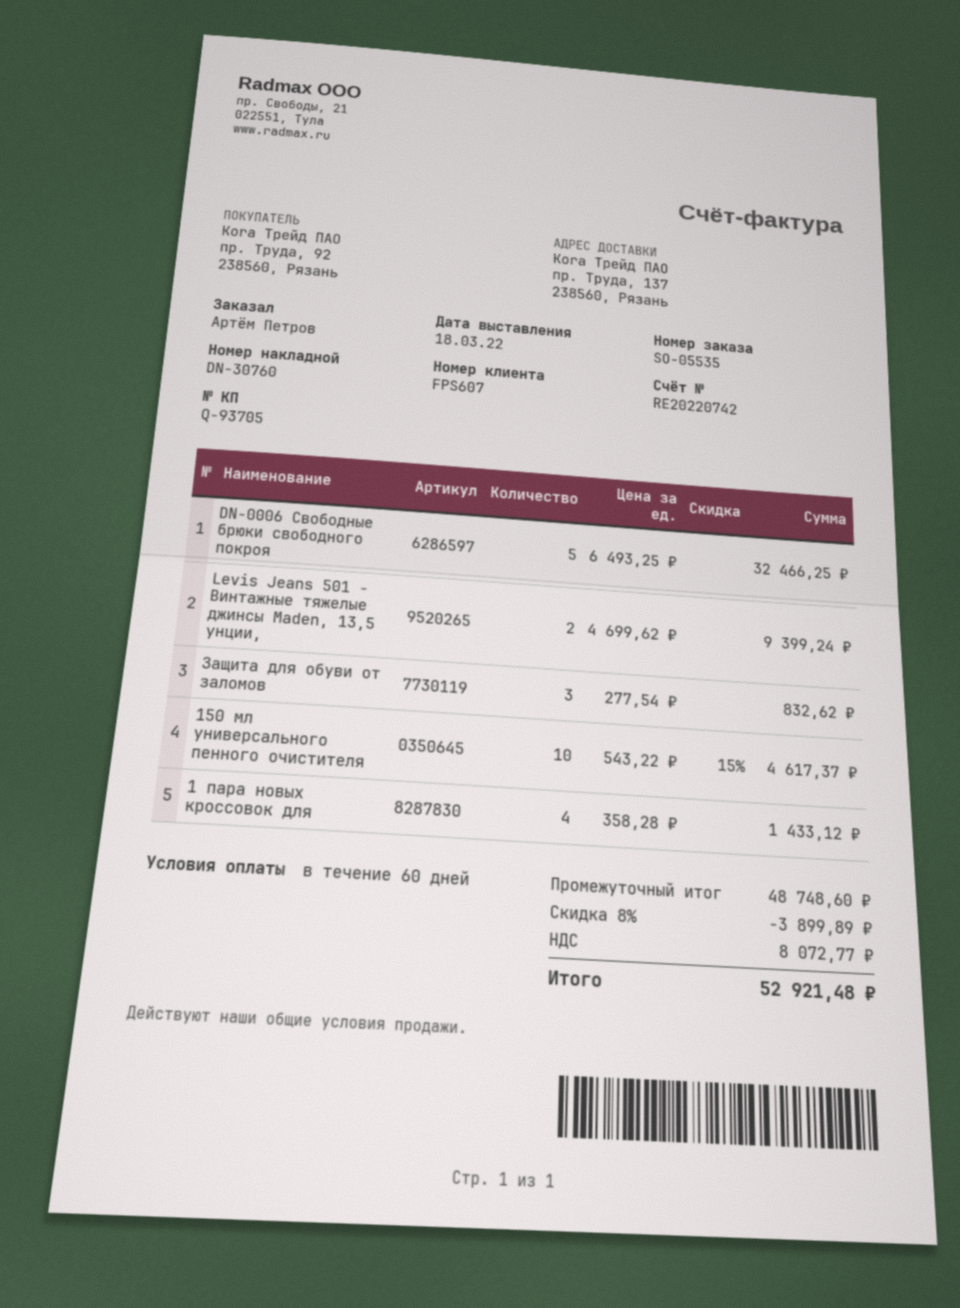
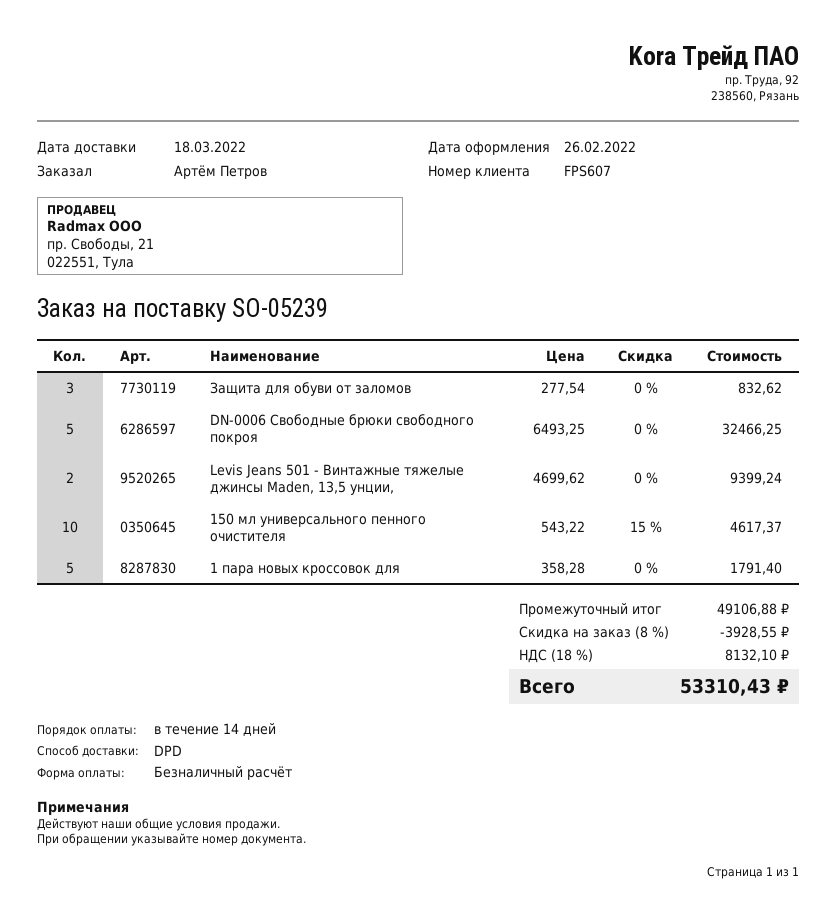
order number: SO-05535 -> SO-05239
payment terms: 60 days -> 14 days
1 пара новых кроссовок для: 4 x 358.28 = 1433.12 -> 5 x 358.28 = 1791.40
subtotal: 48748.60 -> 49106.88
discount: 8% = 3899.89 -> 8% = 3928.55
tax: 8072.77 -> 8132.10
total: 52921.48 -> 53310.43

